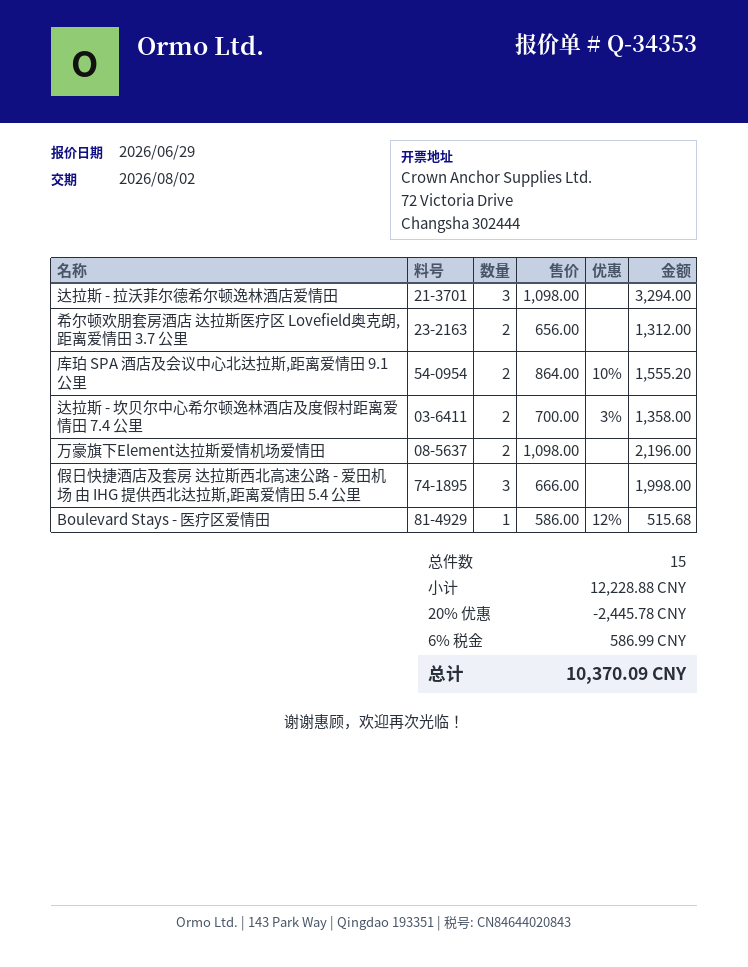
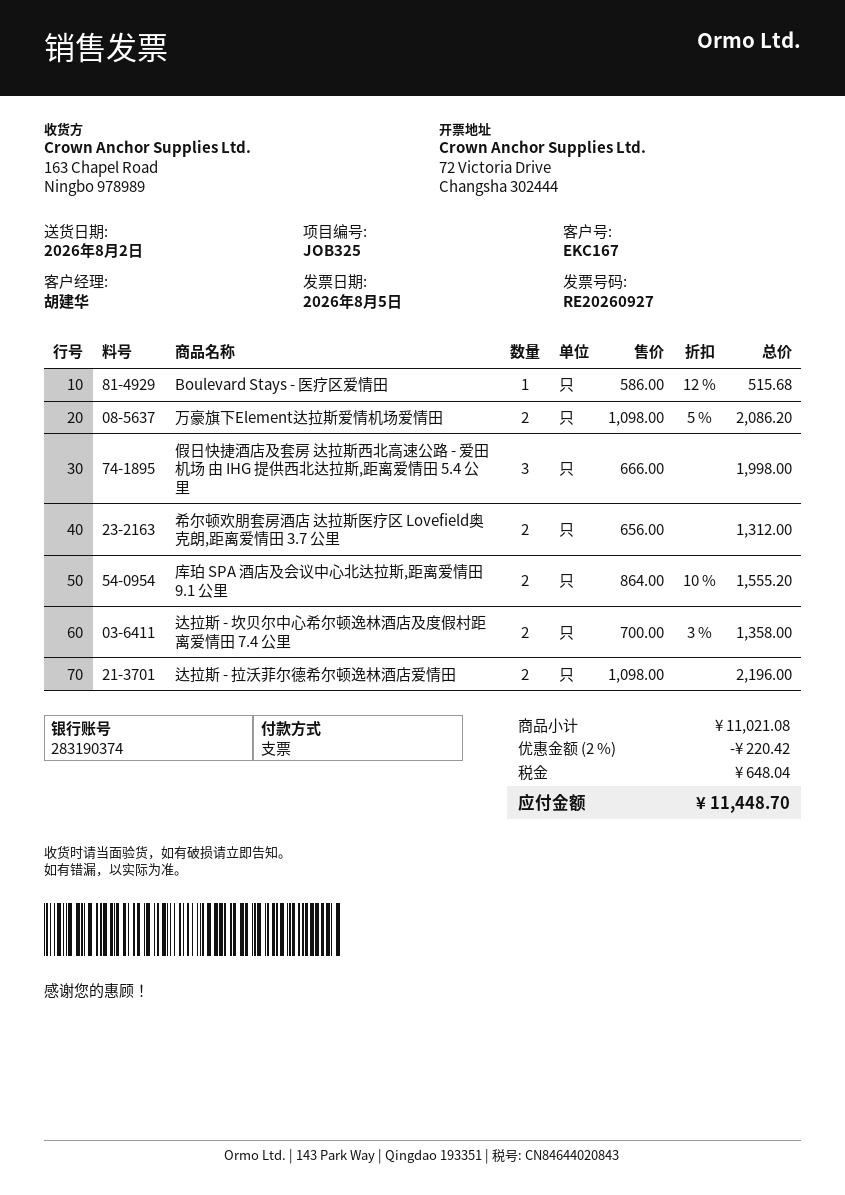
达拉斯 - 拉沃菲尔德希尔顿逸林酒店爱情田: 3 x 1098.00 = 3294.00 -> 2 x 1098.00 = 2196.00
万豪旗下Element达拉斯爱情机场爱情田: 2 x 1098.00 = 2196.00 -> 2 x 1098.00 - 5% = 2086.20
subtotal: 12228.88 -> 11021.08
discount: 20% = 2445.78 -> 2% = 220.42
tax: 586.99 -> 648.04
total: 10370.09 -> 11448.70

